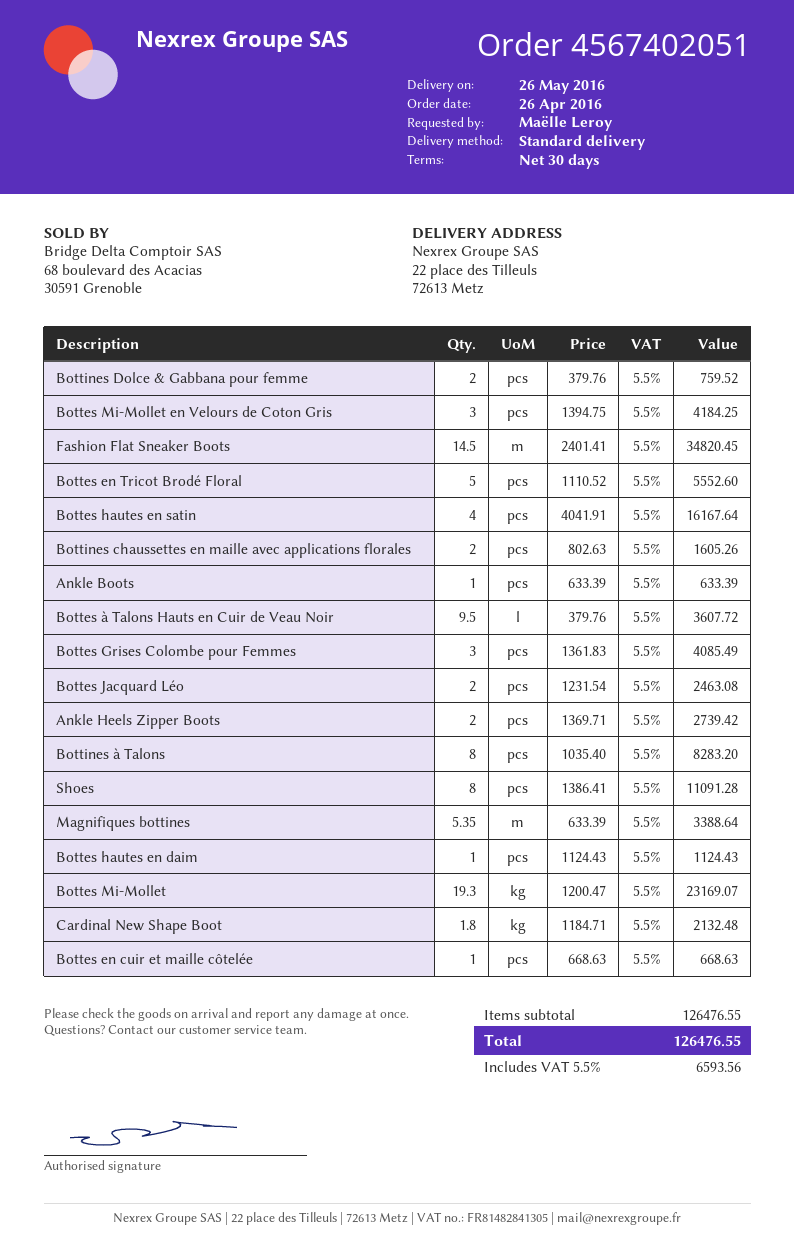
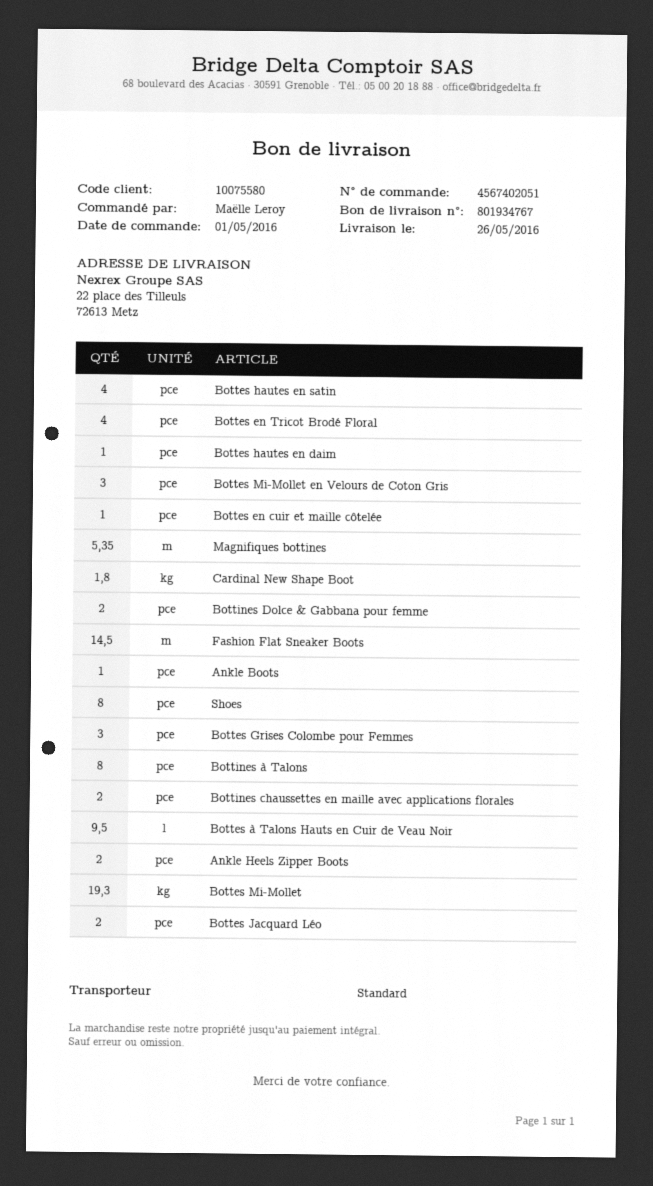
order date: 2016-04-26 -> 2016-05-01
Bottes en Tricot Brodé Floral: 5 -> 4

